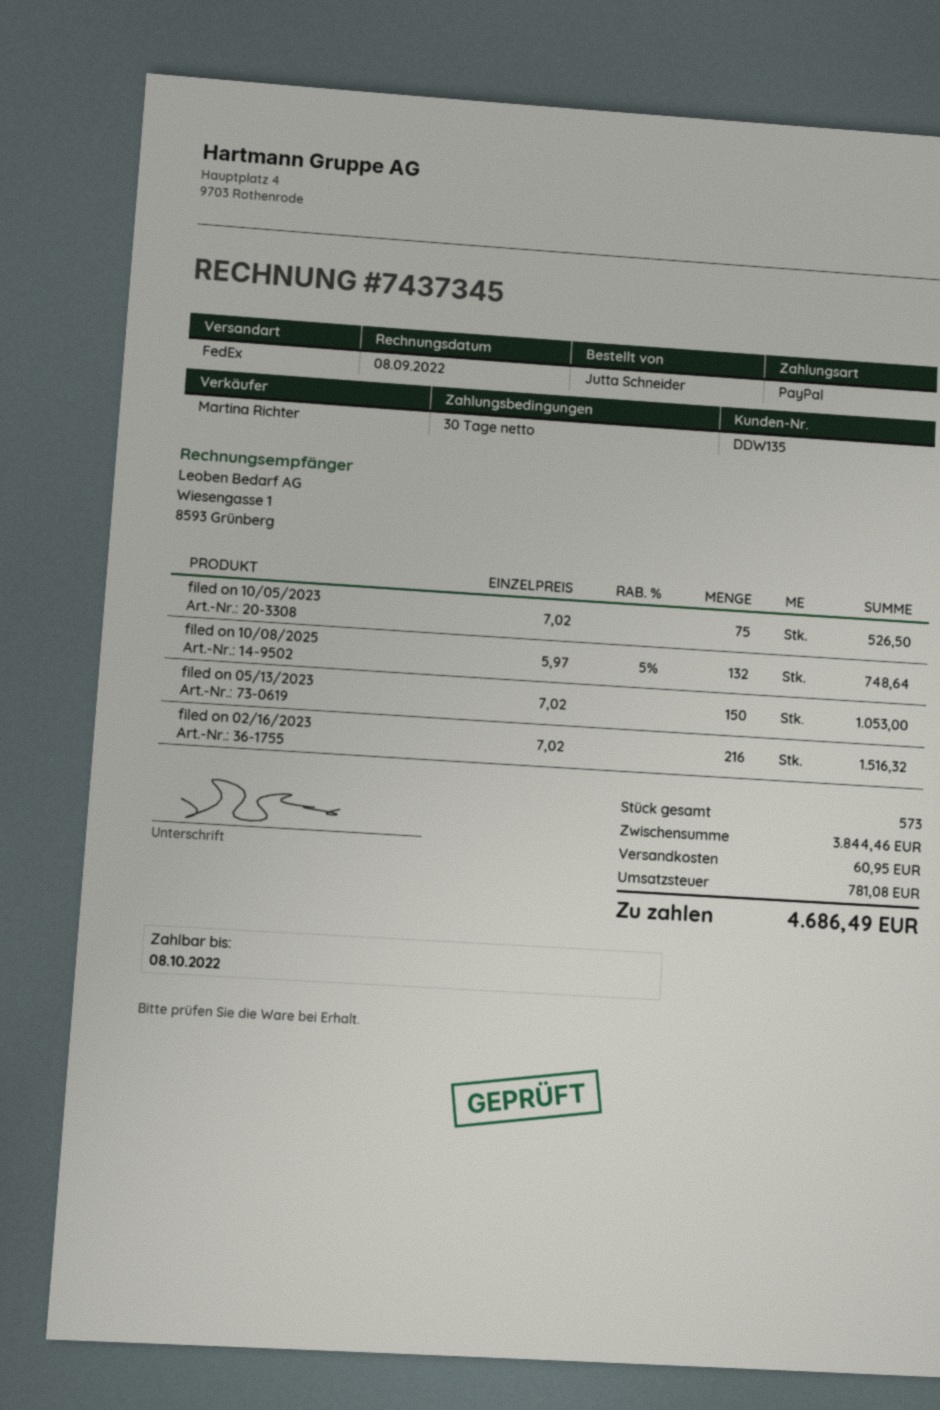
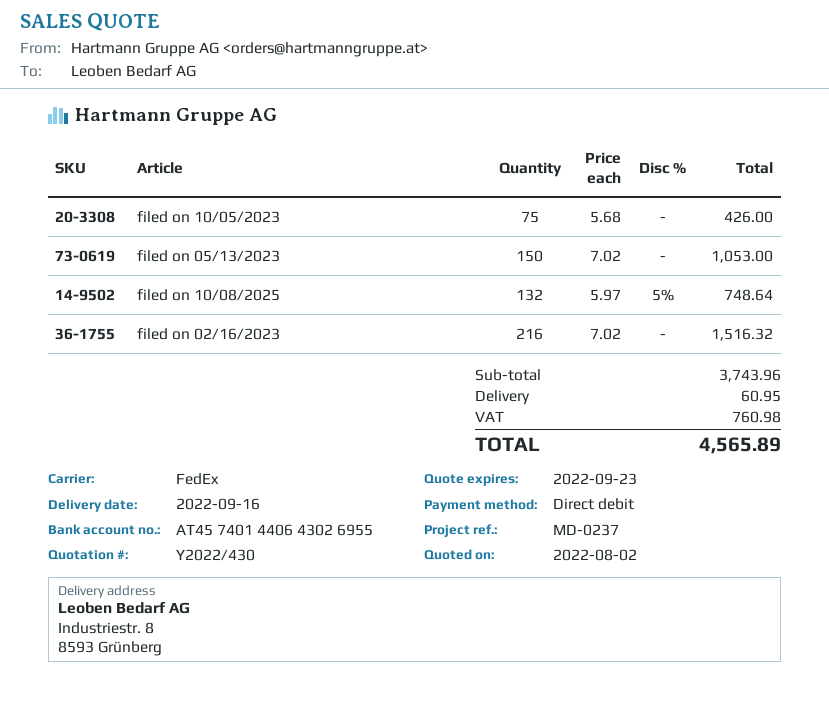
payment method: PayPal -> direct debit
filed on 10/05/2023: 75 x 7.02 = 526.50 -> 75 x 5.68 = 426.00
subtotal: 3844.46 -> 3743.96
tax: 781.08 -> 760.98
total: 4686.49 -> 4565.89

